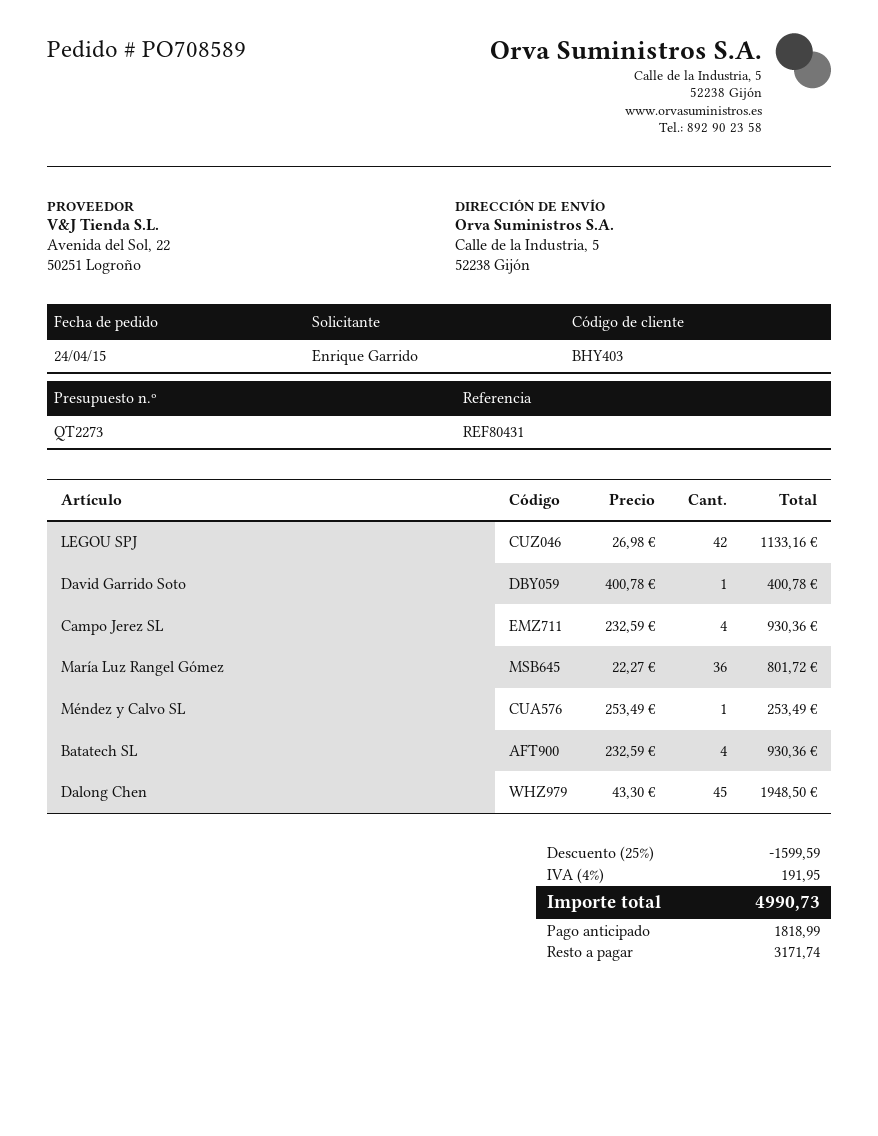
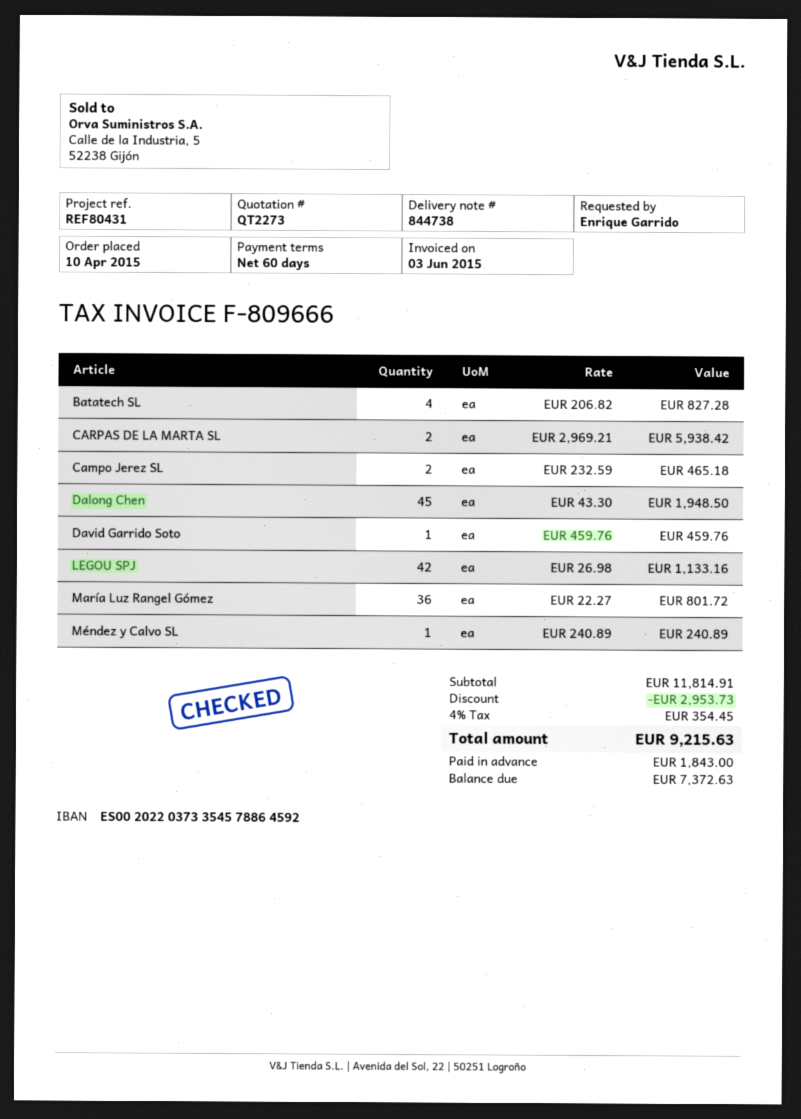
order date: 2015-04-24 -> 2015-04-10
David Garrido Soto: 1 x 400.78 = 400.78 -> 1 x 459.76 = 459.76
Campo Jerez SL: 4 x 232.59 = 930.36 -> 2 x 232.59 = 465.18
Méndez y Calvo SL: 1 x 253.49 = 253.49 -> 1 x 240.89 = 240.89
Batatech SL: 4 x 232.59 = 930.36 -> 4 x 206.82 = 827.28
CARPAS DE LA MARTA SL: none -> 2 x 2969.21 = 5938.42
discount: 1599.59 -> 2953.73
tax: 4% = 191.95 -> 4% = 354.45
total: 4990.73 -> 9215.63
deposit: 1818.99 -> 1843.00
balance: 3171.74 -> 7372.63

